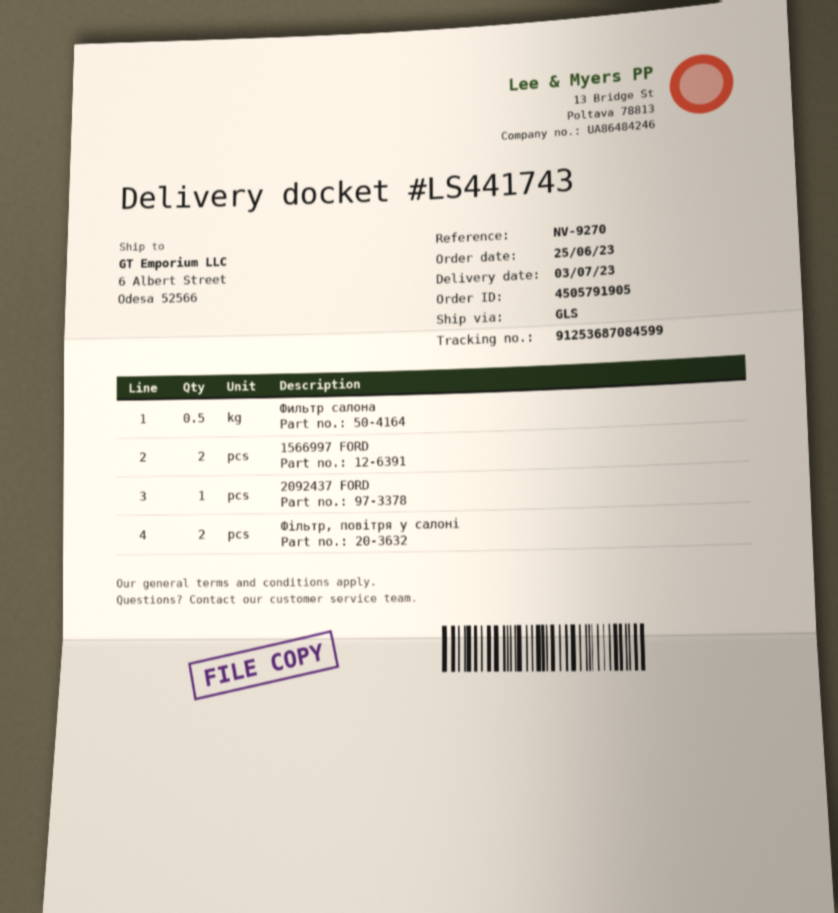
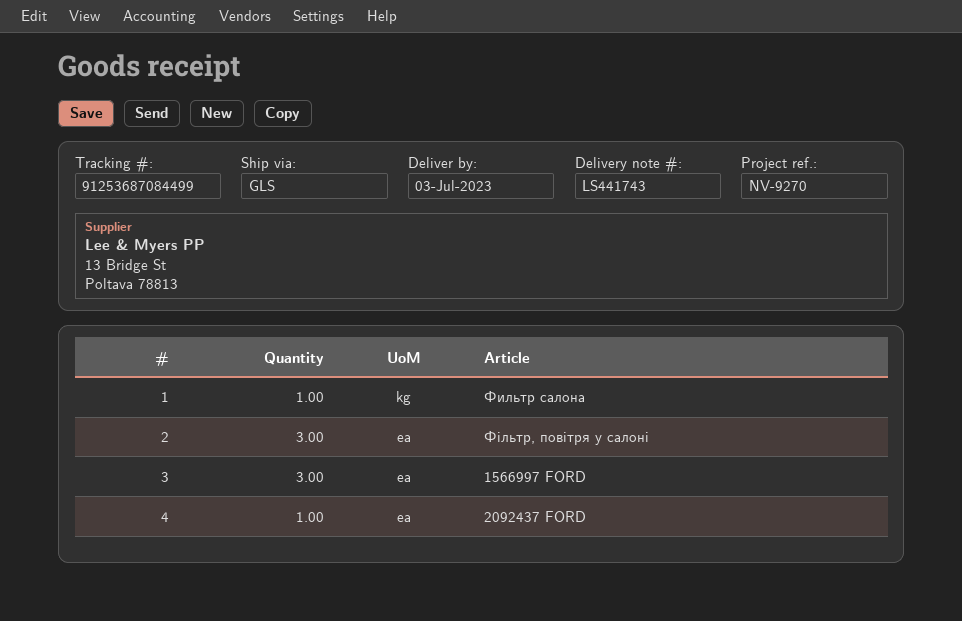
tracking number: 91253687084599 -> 91253687084499
Фильтр салона: 0.5 -> 1
1566997 FORD: 2 -> 3
Фільтр, повітря у салоні: 2 -> 3

